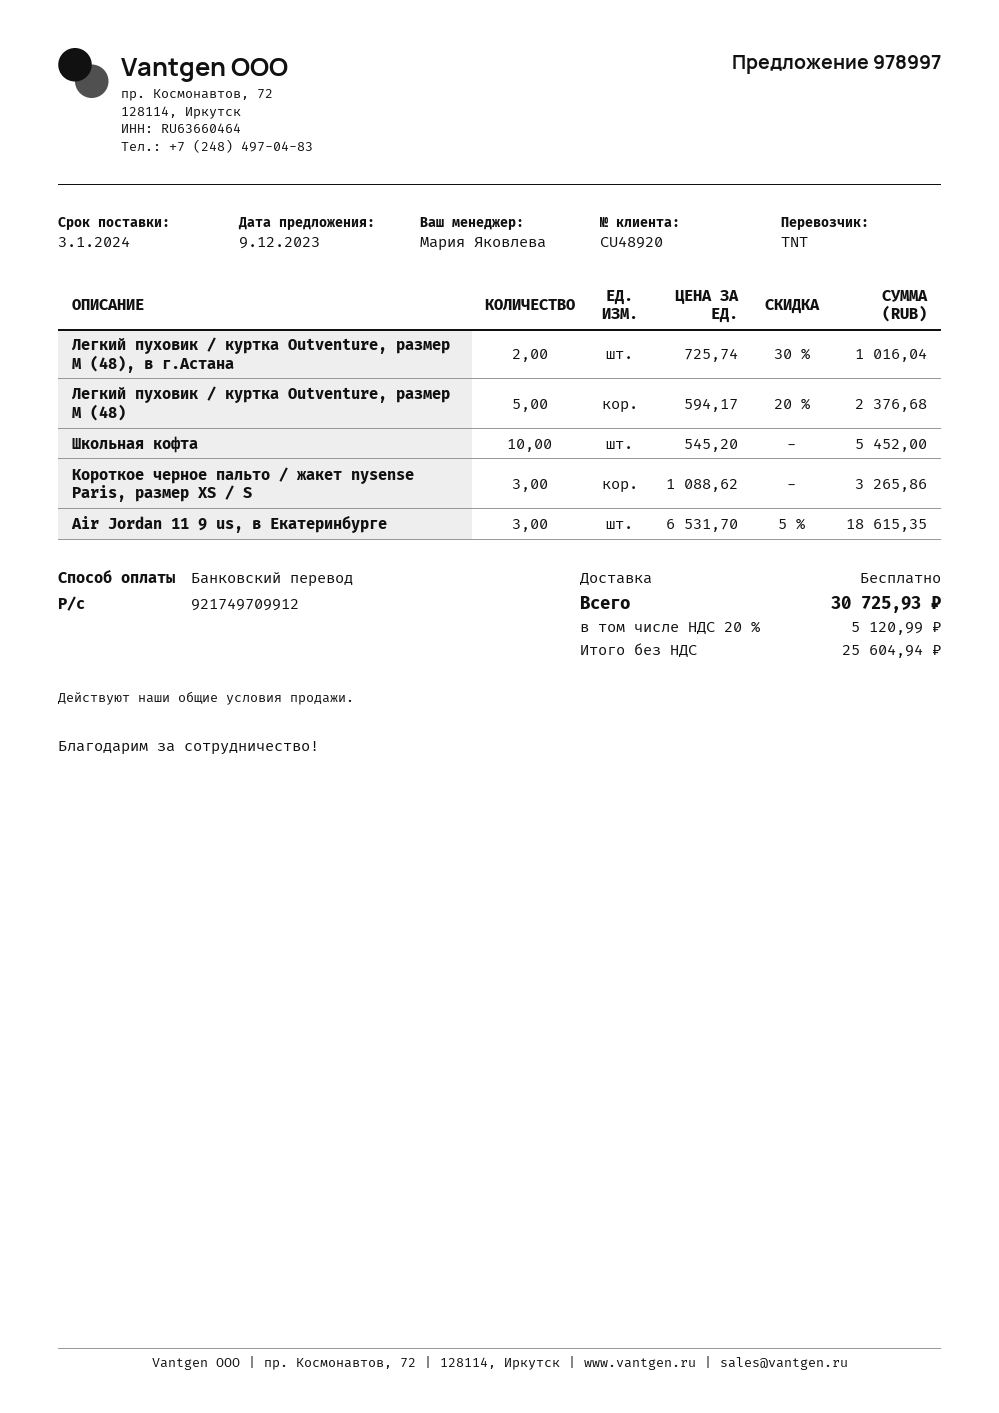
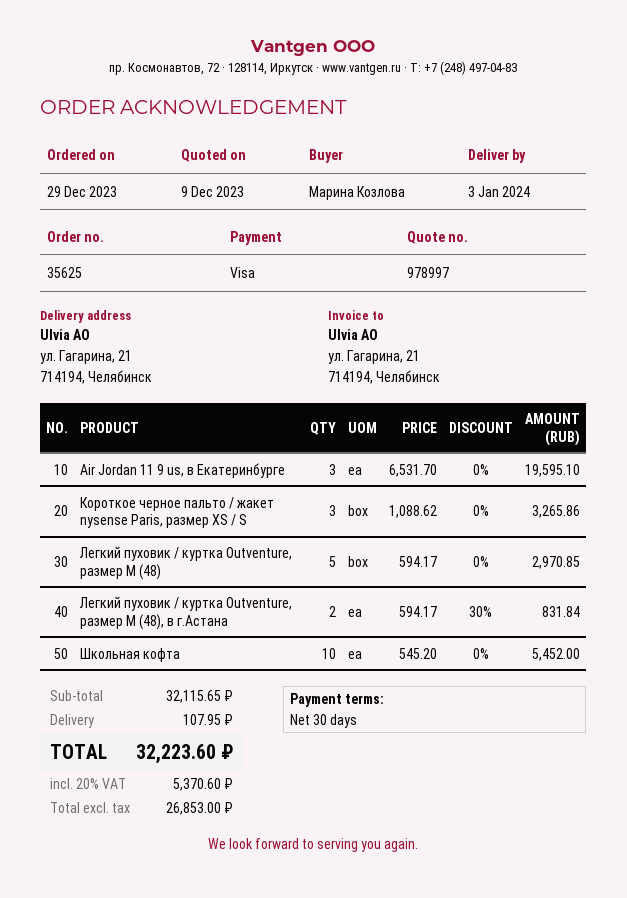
payment method: bank transfer -> Visa
Легкий пуховик / куртка Outventure, размер M (48), в г.Астана: 2 x 725.74 - 30% = 1016.04 -> 2 x 594.17 - 30% = 831.84
Легкий пуховик / куртка Outventure, размер M (48): 5 x 594.17 - 20% = 2376.68 -> 5 x 594.17 = 2970.85
Air Jordan 11 9 us, в Екатеринбурге: 3 x 6531.70 - 5% = 18615.35 -> 3 x 6531.70 = 19595.10
shipping: 0.00 -> 107.95
net: 25604.94 -> 26853.00
tax: 20% = 5120.99 -> 20% = 5370.60
total: 30725.93 -> 32223.60

